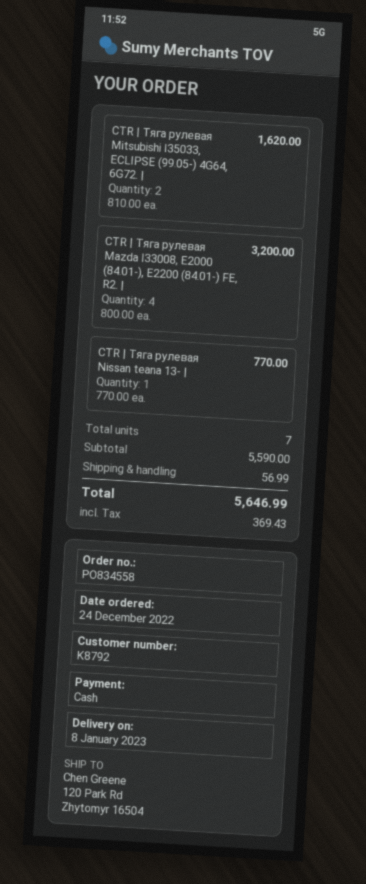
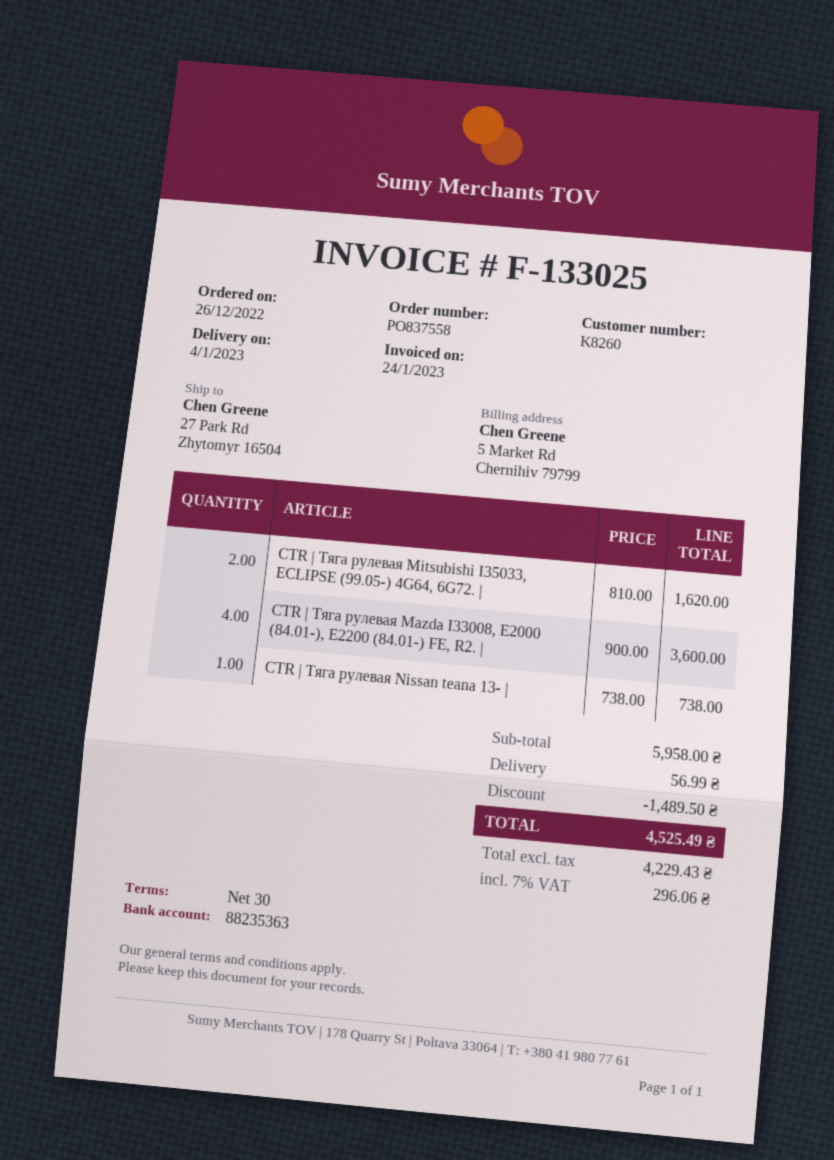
order number: PO834558 -> PO837558
order date: 2022-12-24 -> 2022-12-26
delivery date: 2023-01-08 -> 2023-01-04
customer number: K8792 -> K8260
ship to: 120 Park Rd, Zhytomyr 16504 -> 27 Park Rd, Zhytomyr 16504
CTR | Тяга рулевая Mazda I33008, E2000 (84.01-), E2200 (84.01-) FE, R2. |: 4 x 800.00 = 3200.00 -> 4 x 900.00 = 3600.00
CTR | Тяга рулевая Nissan teana 13- |: 1 x 770.00 = 770.00 -> 1 x 738.00 = 738.00
subtotal: 5590.00 -> 5958.00
discount: none -> 1489.50
tax: 369.43 -> 296.06
total: 5646.99 -> 4525.49

